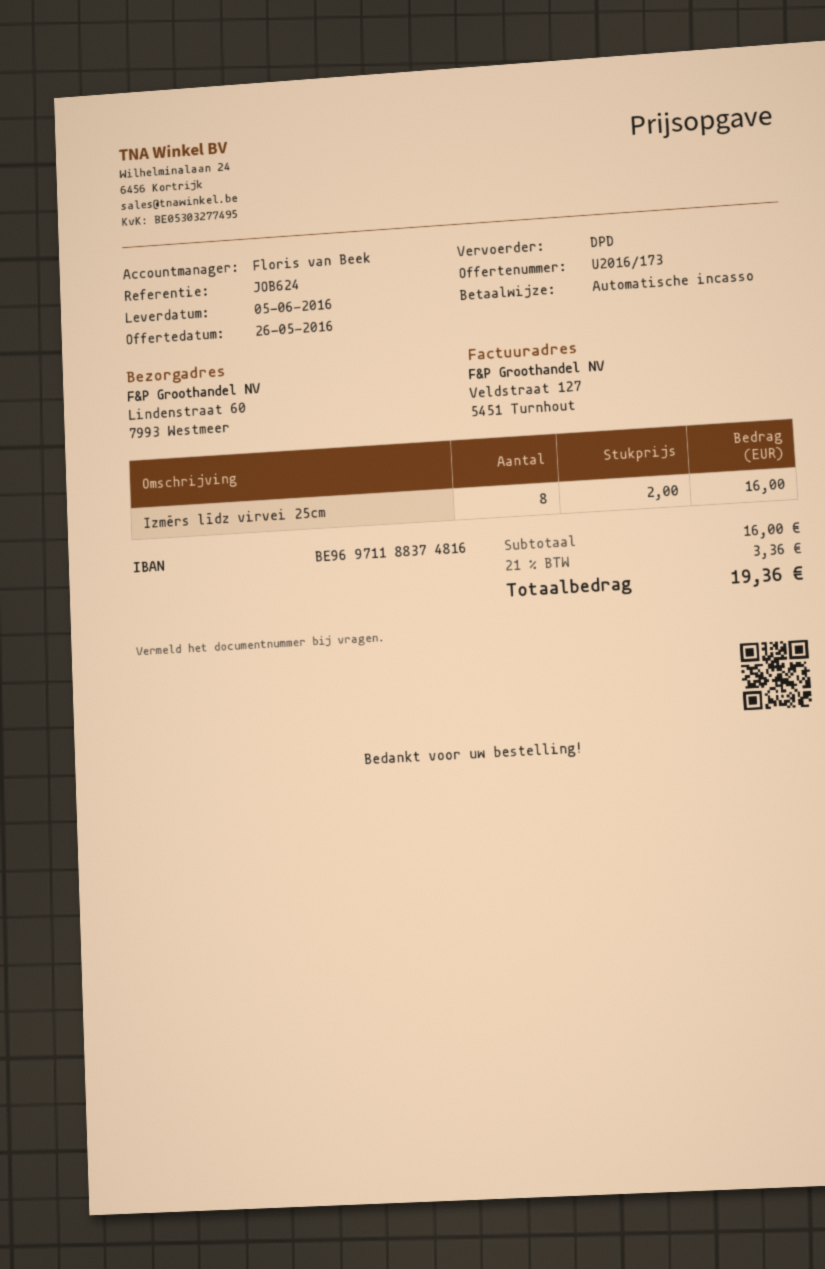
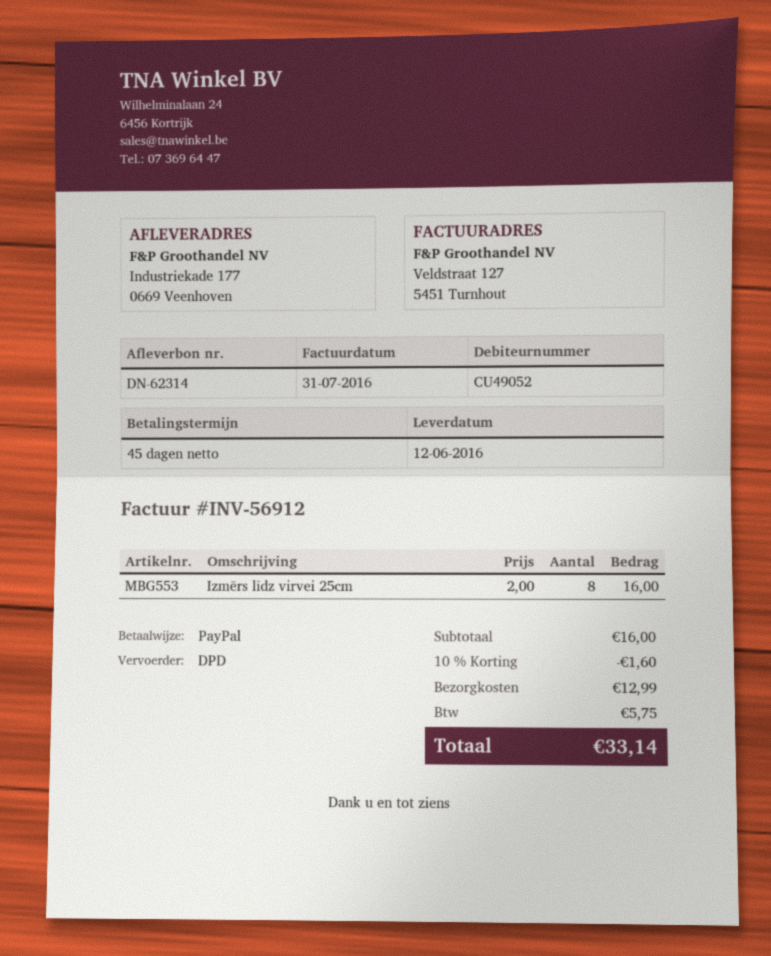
delivery date: 2016-06-05 -> 2016-06-12
payment method: direct debit -> PayPal
ship to: Lindenstraat 60, 7993 Westmeer -> Industriekade 177, 0669 Veenhoven
discount: none -> 10% = 1.60
shipping: none -> 12.99
tax: 3.36 -> 5.75
total: 19.36 -> 33.14

